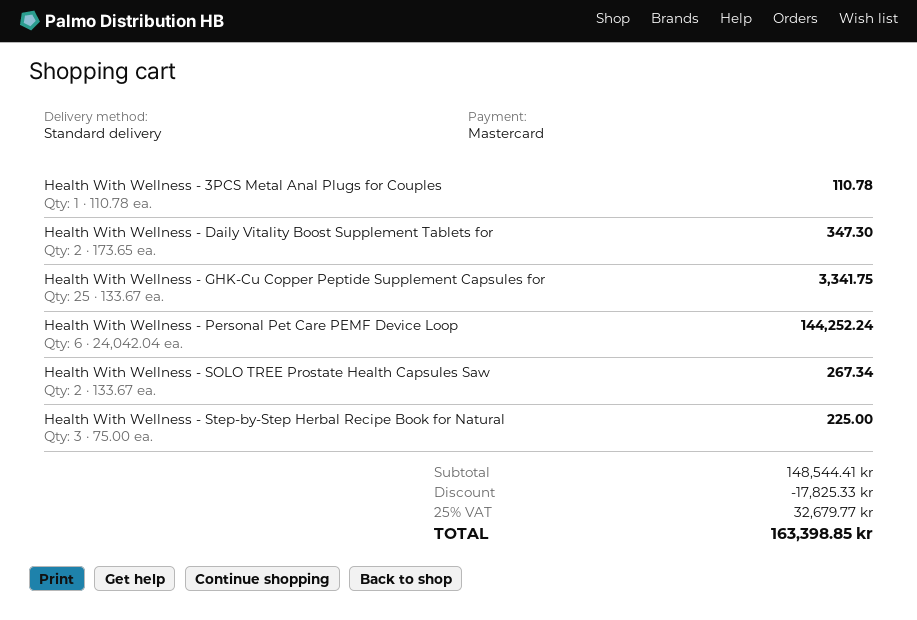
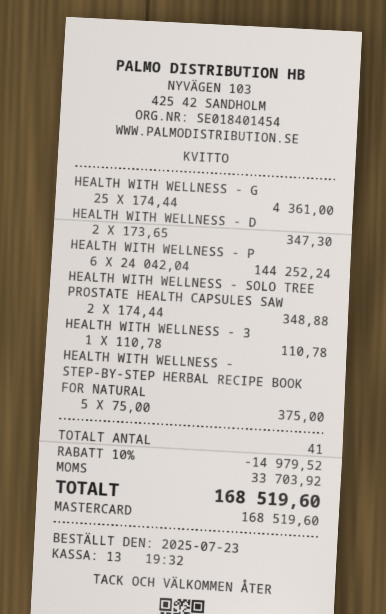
Health With Wellness - GHK-Cu Copper Peptide Supplement Capsules for: 25 x 133.67 = 3341.75 -> 25 x 174.44 = 4361.00
Health With Wellness - SOLO TREE Prostate Health Capsules Saw: 2 x 133.67 = 267.34 -> 2 x 174.44 = 348.88
Health With Wellness - Step-by-Step Herbal Recipe Book for Natural: 3 x 75.00 = 225.00 -> 5 x 75.00 = 375.00
discount: 17825.33 -> 14979.52
tax: 32679.77 -> 33703.92
total: 163398.85 -> 168519.60

